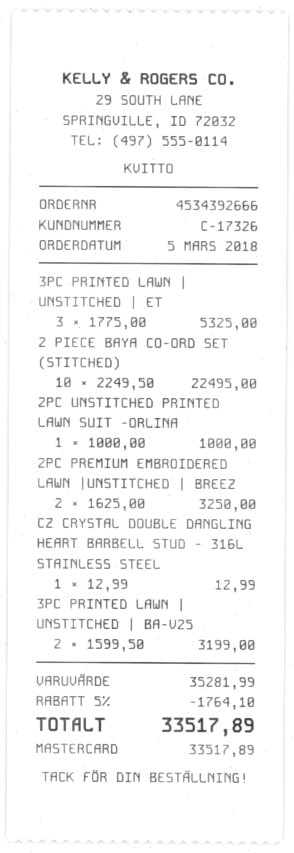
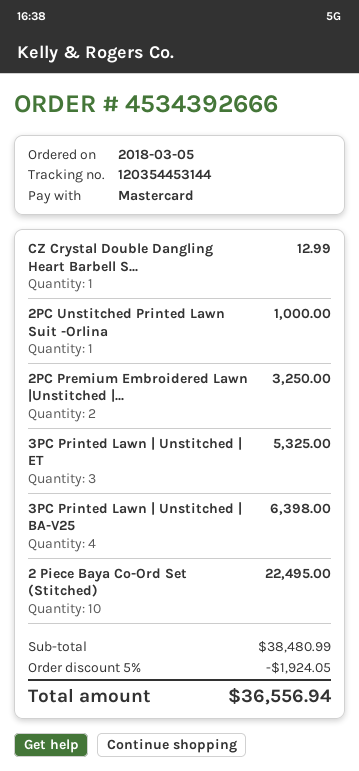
3PC PRINTED LAWN | UNSTITCHED | BA-V25: 2 for 3199.00 -> 4 for 6398.00
subtotal: 35281.99 -> 38480.99
discount: 5% = 1764.10 -> 5% = 1924.05
total: 33517.89 -> 36556.94

